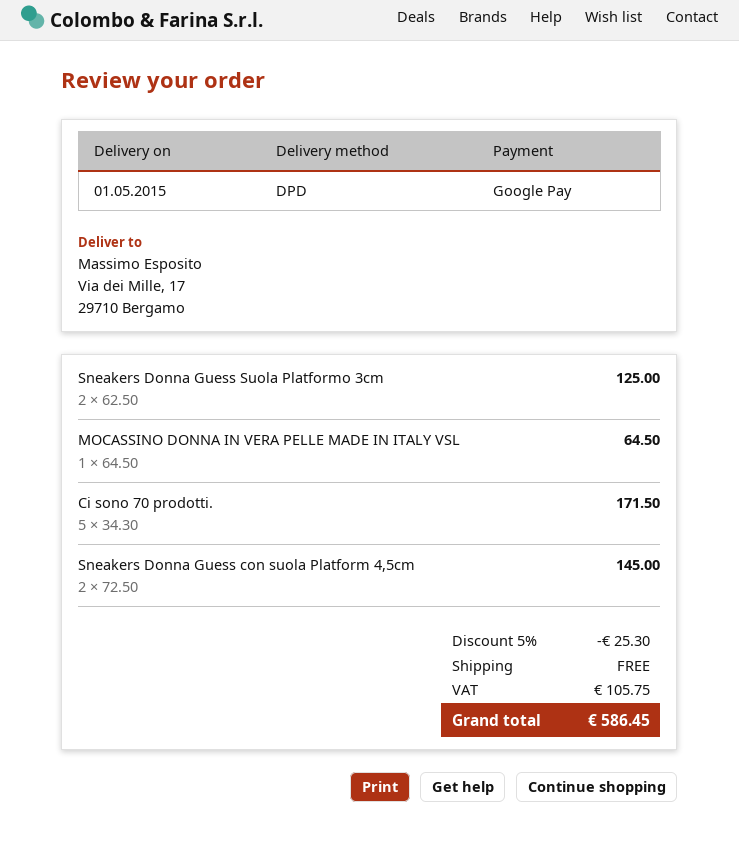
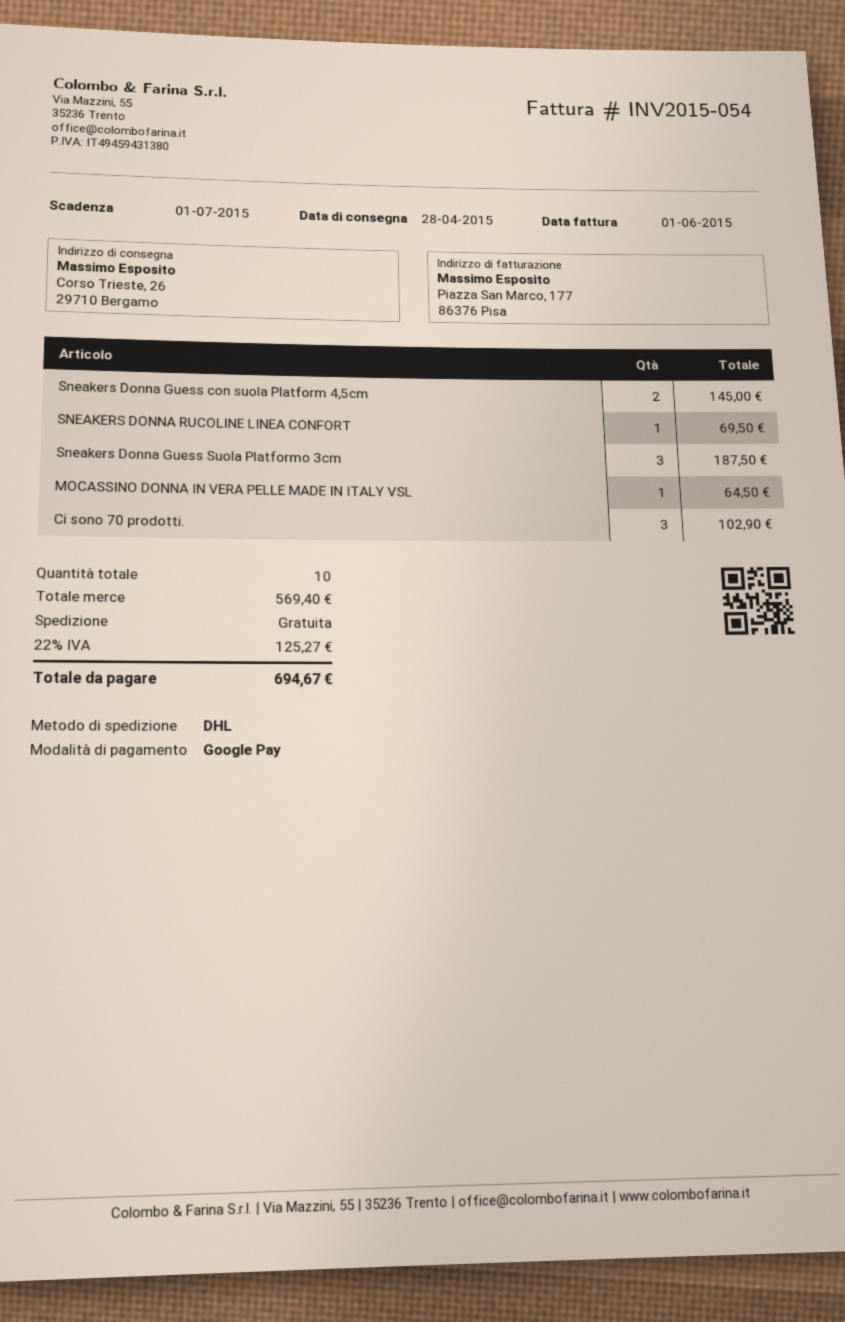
delivery date: 2015-05-01 -> 2015-04-28
shipping method: DPD -> DHL
ship to: Via dei Mille, 17, 29710 Bergamo -> Corso Trieste, 26, 29710 Bergamo
Sneakers Donna Guess Suola Platformo 3cm: 2 for 125.00 -> 3 for 187.50
Ci sono 70 prodotti.: 5 for 171.50 -> 3 for 102.90
SNEAKERS DONNA RUCOLINE LINEA CONFORT: none -> 1 for 69.50
discount: 5% = 25.30 -> none
tax: 105.75 -> 125.27
total: 586.45 -> 694.67

